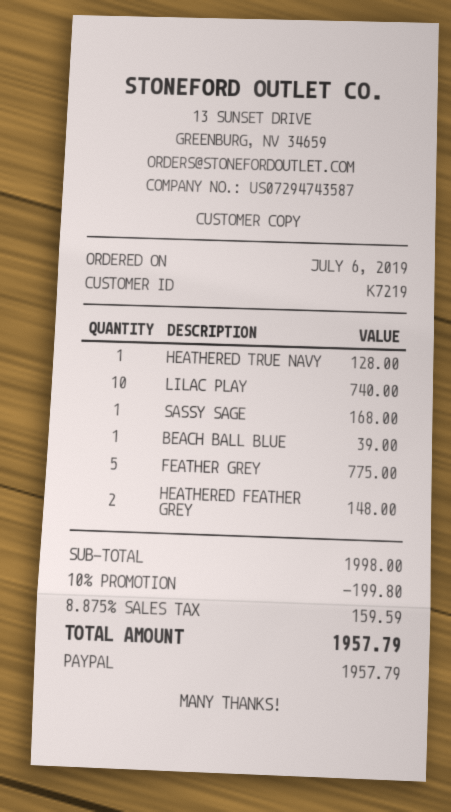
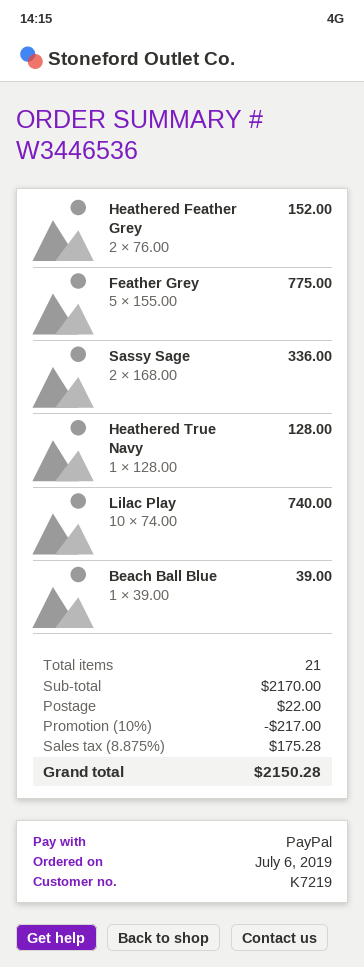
SASSY SAGE: 1 for 168.00 -> 2 for 336.00
HEATHERED FEATHER GREY: 2 for 148.00 -> 2 for 152.00
subtotal: 1998.00 -> 2170.00
discount: 10% = 199.80 -> 10% = 217.00
shipping: none -> 22.00
tax: 8.875% = 159.59 -> 8.875% = 175.28
total: 1957.79 -> 2150.28

